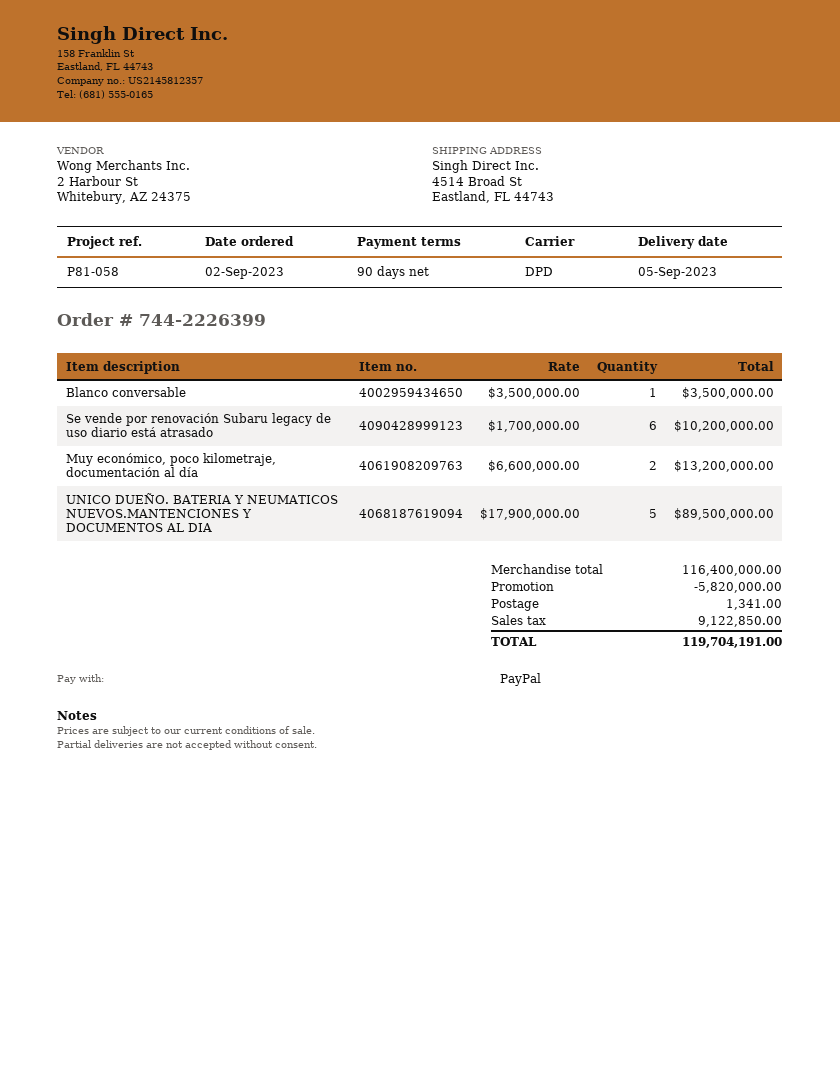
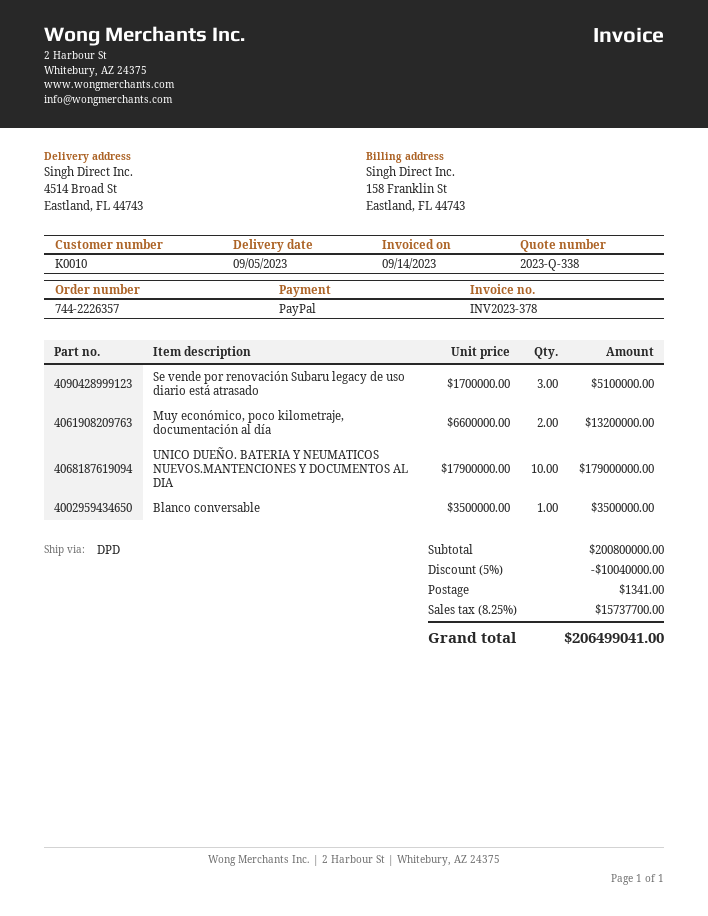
order number: 744-2226399 -> 744-2226357
Se vende por renovación Subaru legacy de uso diario está atrasado: 6 x 1700000.00 = 10200000.00 -> 3 x 1700000.00 = 5100000.00
UNICO DUEÑO. BATERIA Y NEUMATICOS NUEVOS.MANTENCIONES Y DOCUMENTOS AL DIA: 5 x 17900000.00 = 89500000.00 -> 10 x 17900000.00 = 179000000.00
subtotal: 116400000.00 -> 200800000.00
discount: 5820000.00 -> 10040000.00
tax: 9122850.00 -> 15737700.00
total: 119704191.00 -> 206499041.00

